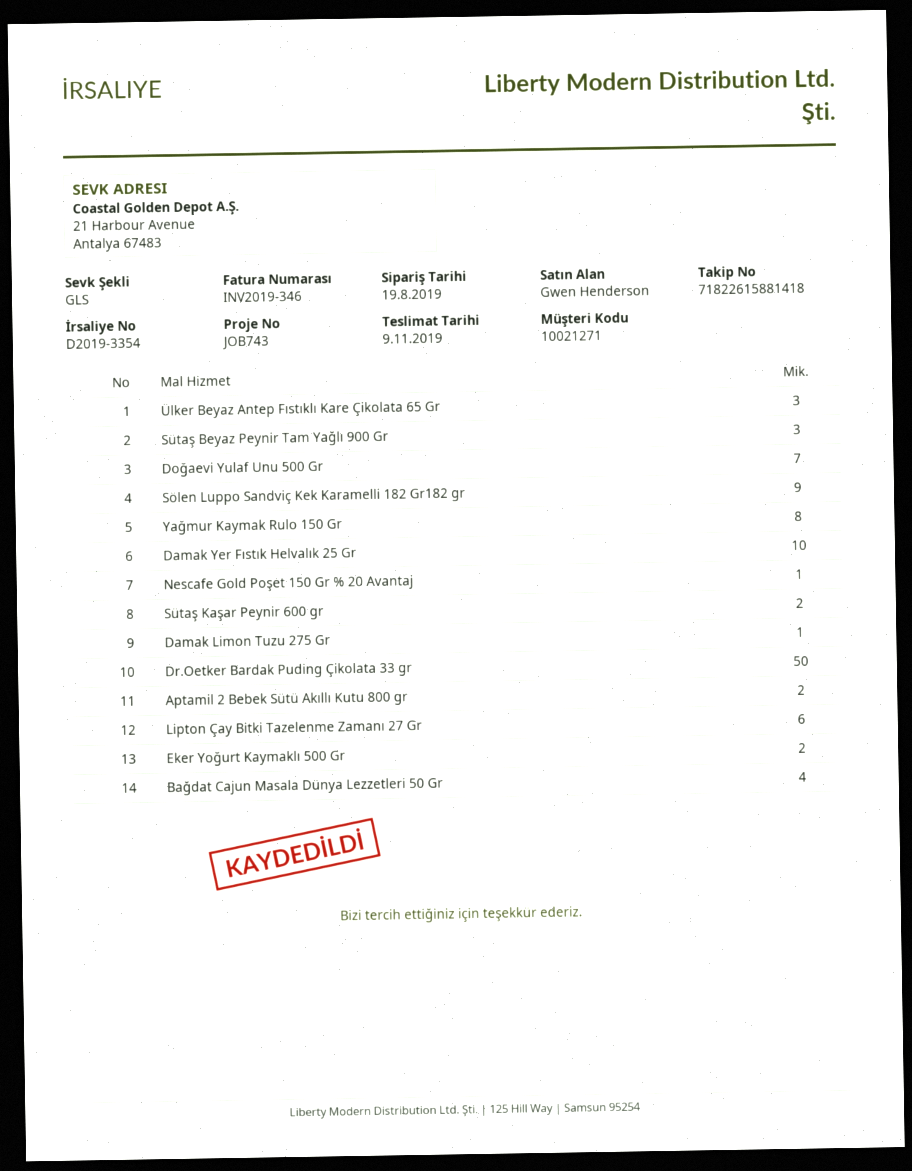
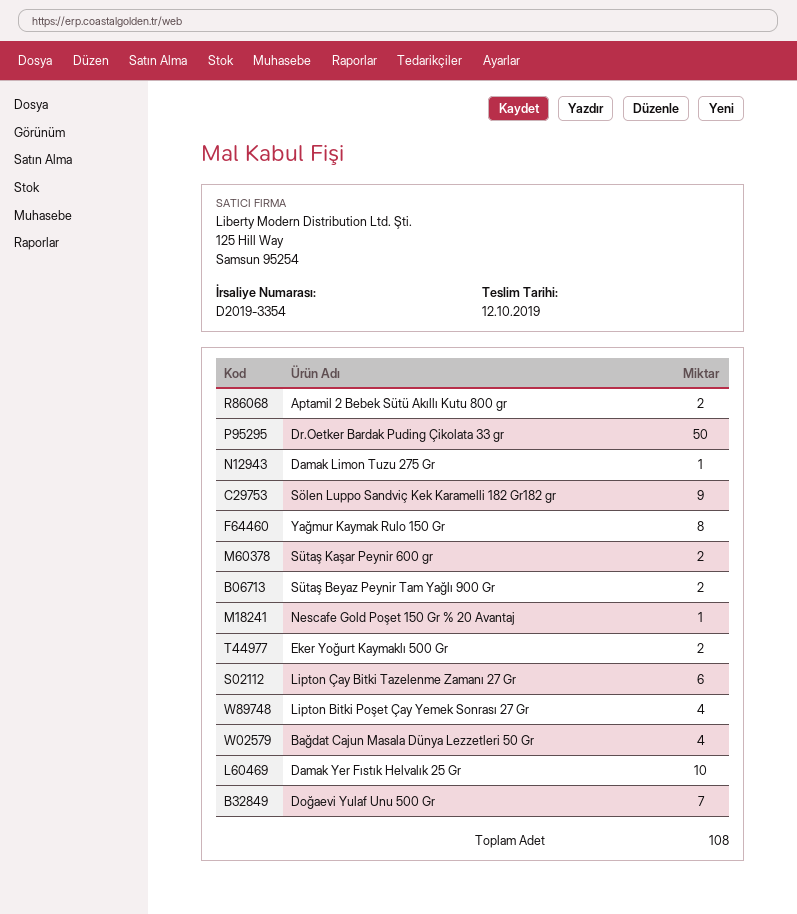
delivery date: 2019-11-09 -> 2019-10-12
Ülker Beyaz Antep Fıstıklı Kare Çikolata 65 Gr: 3 -> none
Sütaş Beyaz Peynir Tam Yağlı 900 Gr: 3 -> 2
Lipton Bitki Poşet Çay Yemek Sonrası 27 Gr: none -> 4

